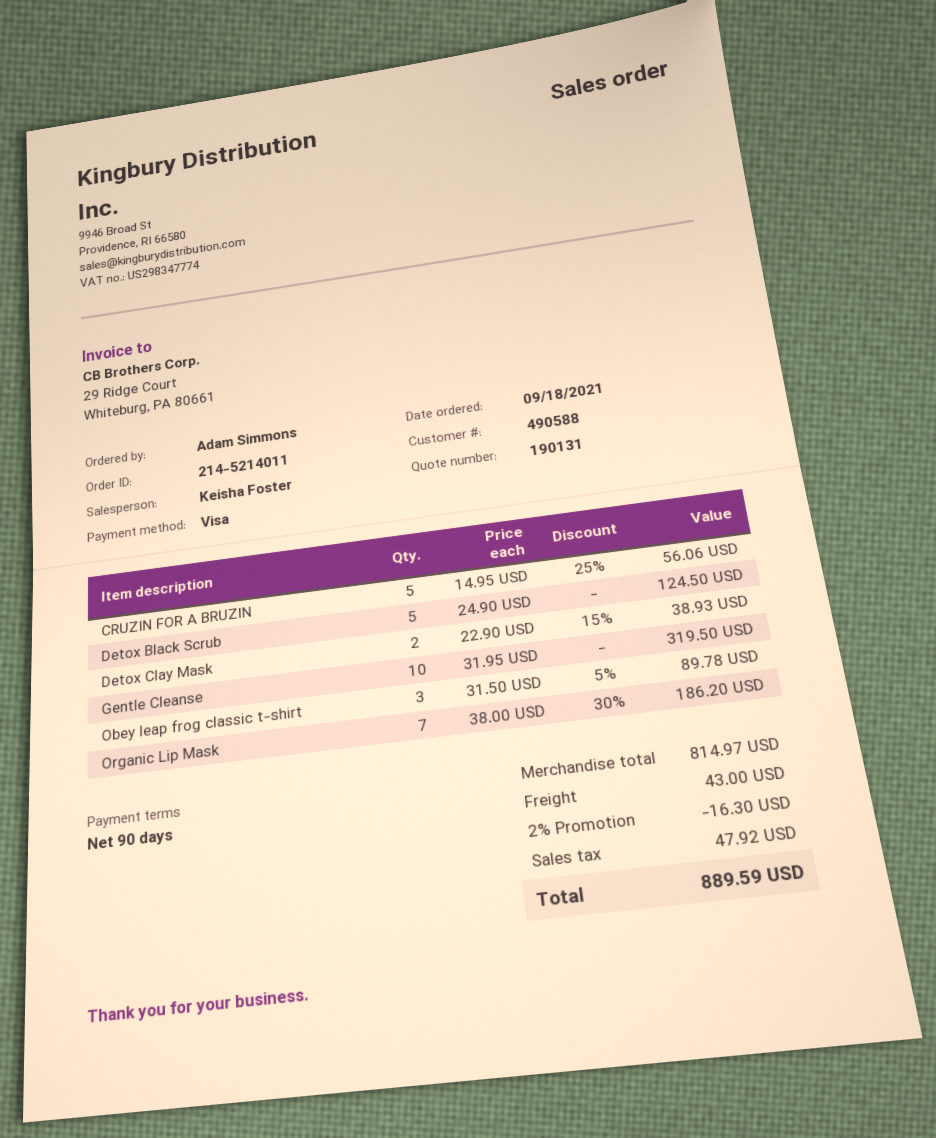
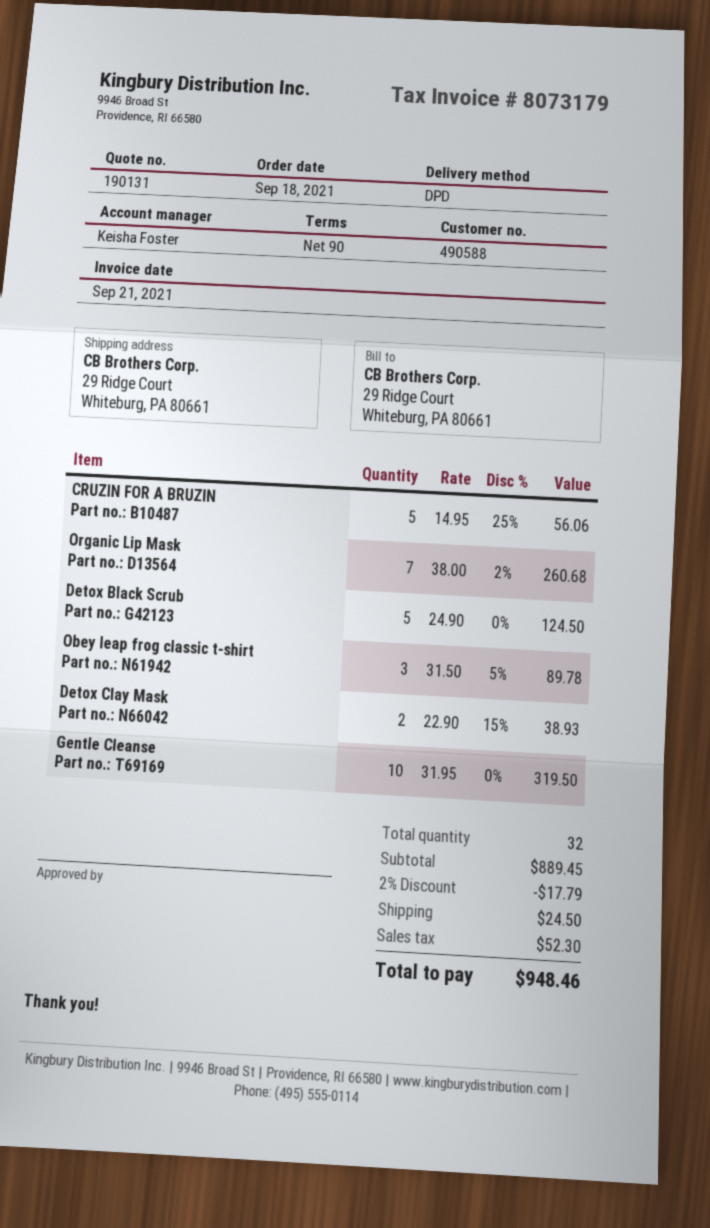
Organic Lip Mask: 7 x 38.00 - 30% = 186.20 -> 7 x 38.00 - 2% = 260.68
subtotal: 814.97 -> 889.45
discount: 2% = 16.30 -> 2% = 17.79
shipping: 43.00 -> 24.50
tax: 47.92 -> 52.30
total: 889.59 -> 948.46

